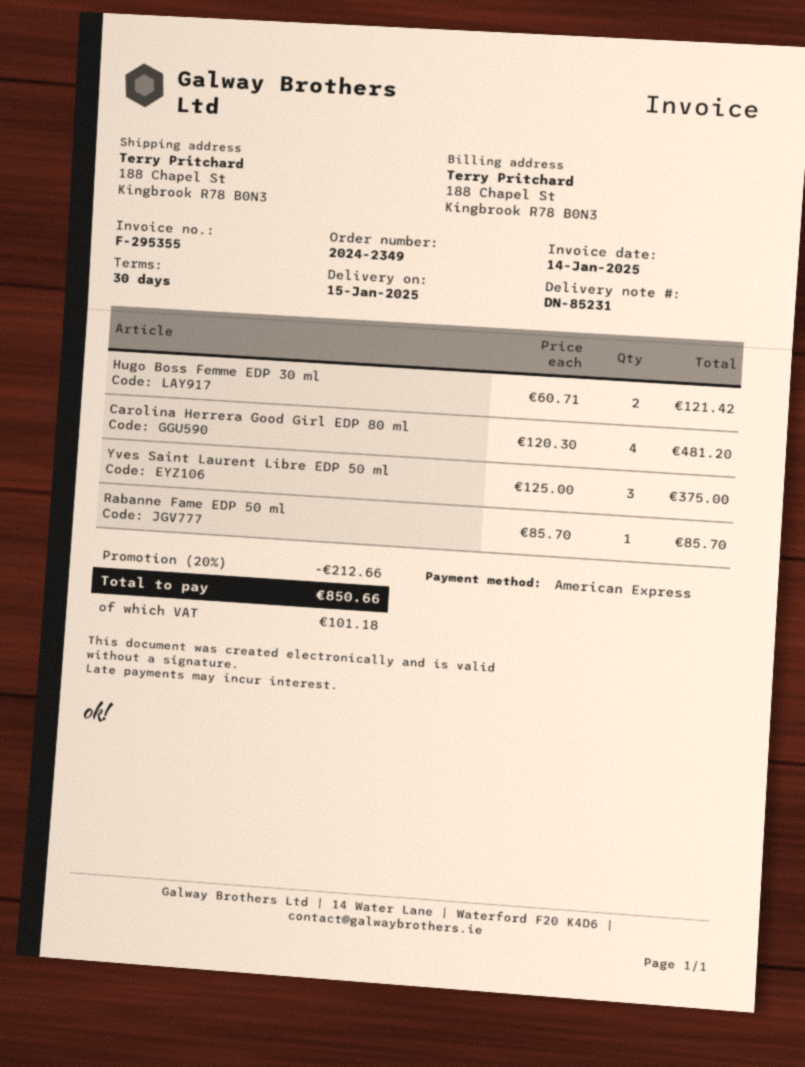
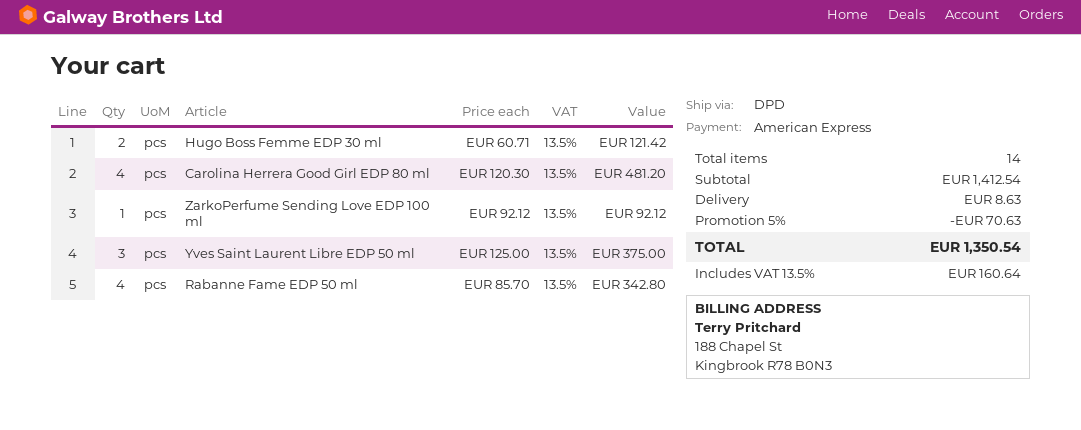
Rabanne Fame EDP 50 ml: 1 x 85.70 = 85.70 -> 4 x 85.70 = 342.80
ZarkoPerfume Sending Love EDP 100 ml: none -> 1 x 92.12 = 92.12
discount: 20% = 212.66 -> 5% = 70.63
shipping: none -> 8.63
tax: 101.18 -> 160.64
total: 850.66 -> 1350.54

